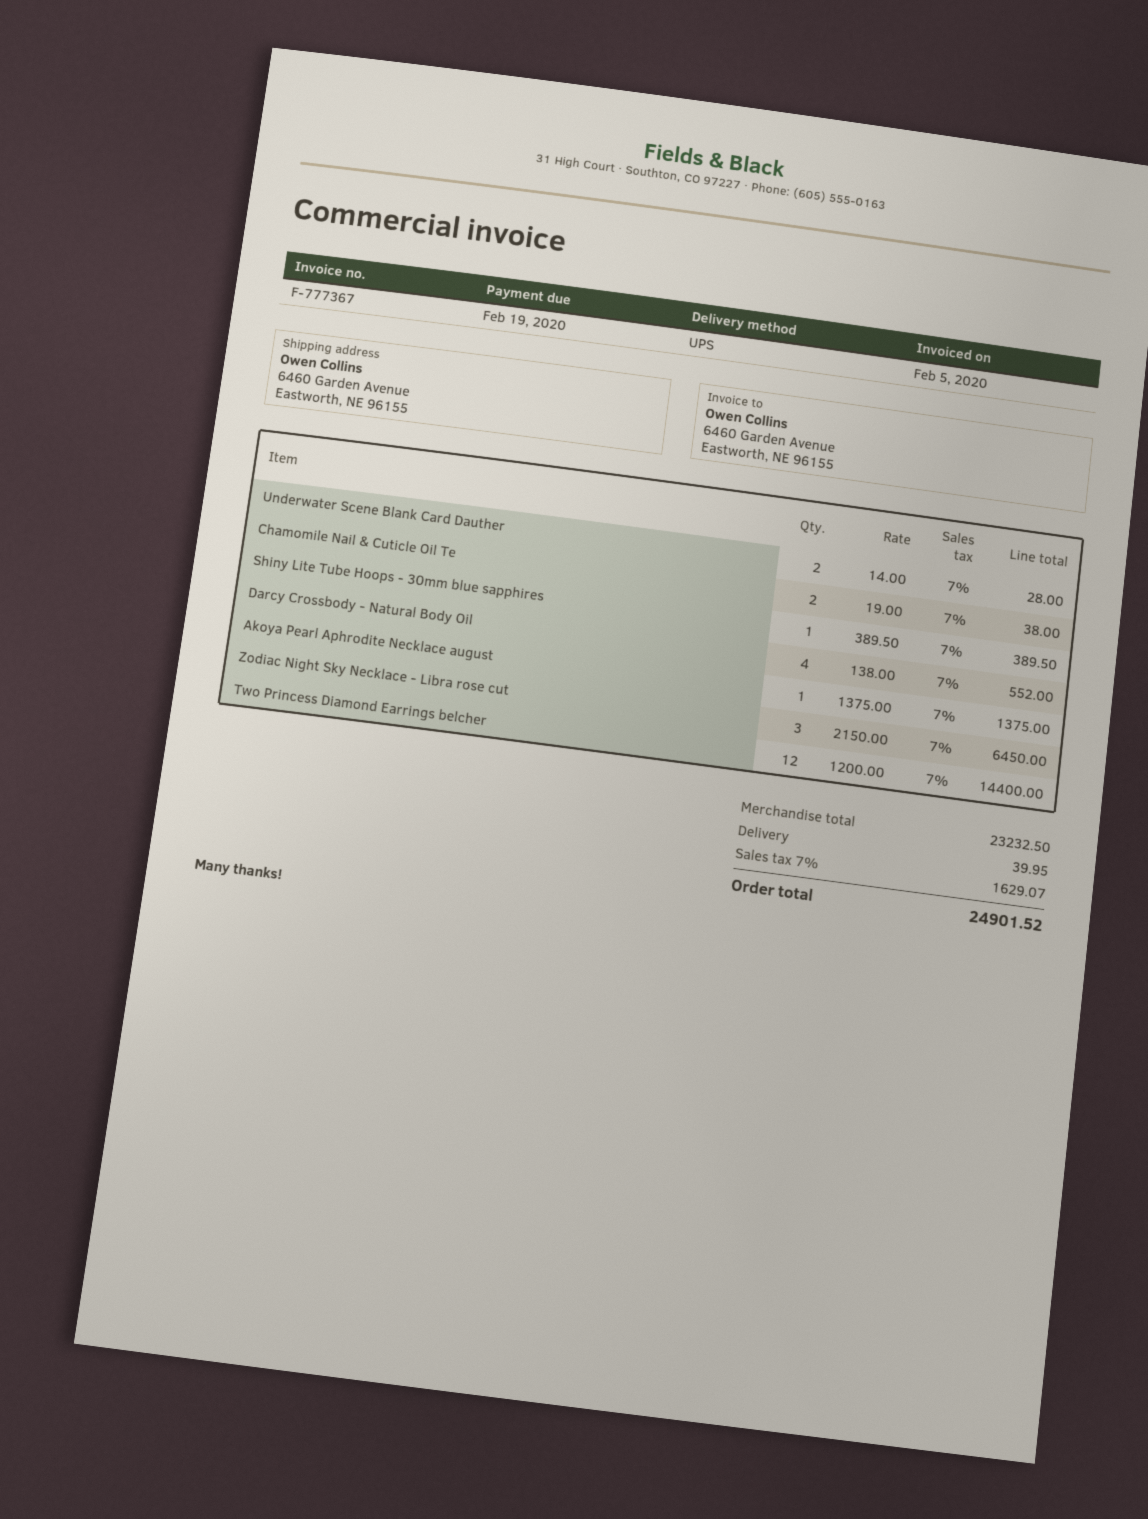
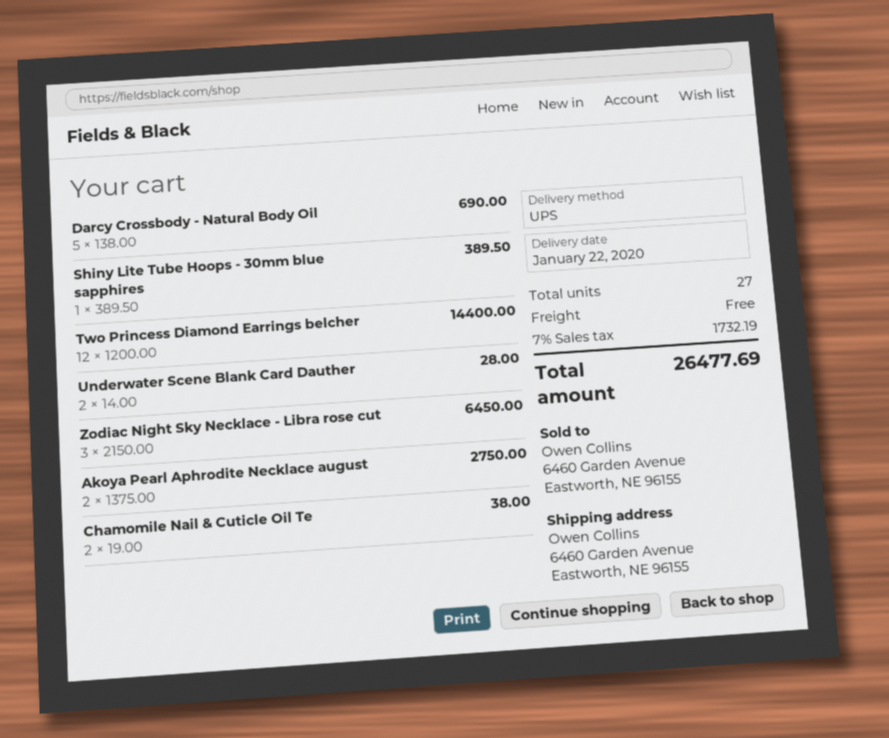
Darcy Crossbody - Natural Body Oil: 4 x 138.00 = 552.00 -> 5 x 138.00 = 690.00
Akoya Pearl Aphrodite Necklace august: 1 x 1375.00 = 1375.00 -> 2 x 1375.00 = 2750.00
shipping: 39.95 -> 0.00
tax: 7% = 1629.07 -> 7% = 1732.19
total: 24901.52 -> 26477.69

